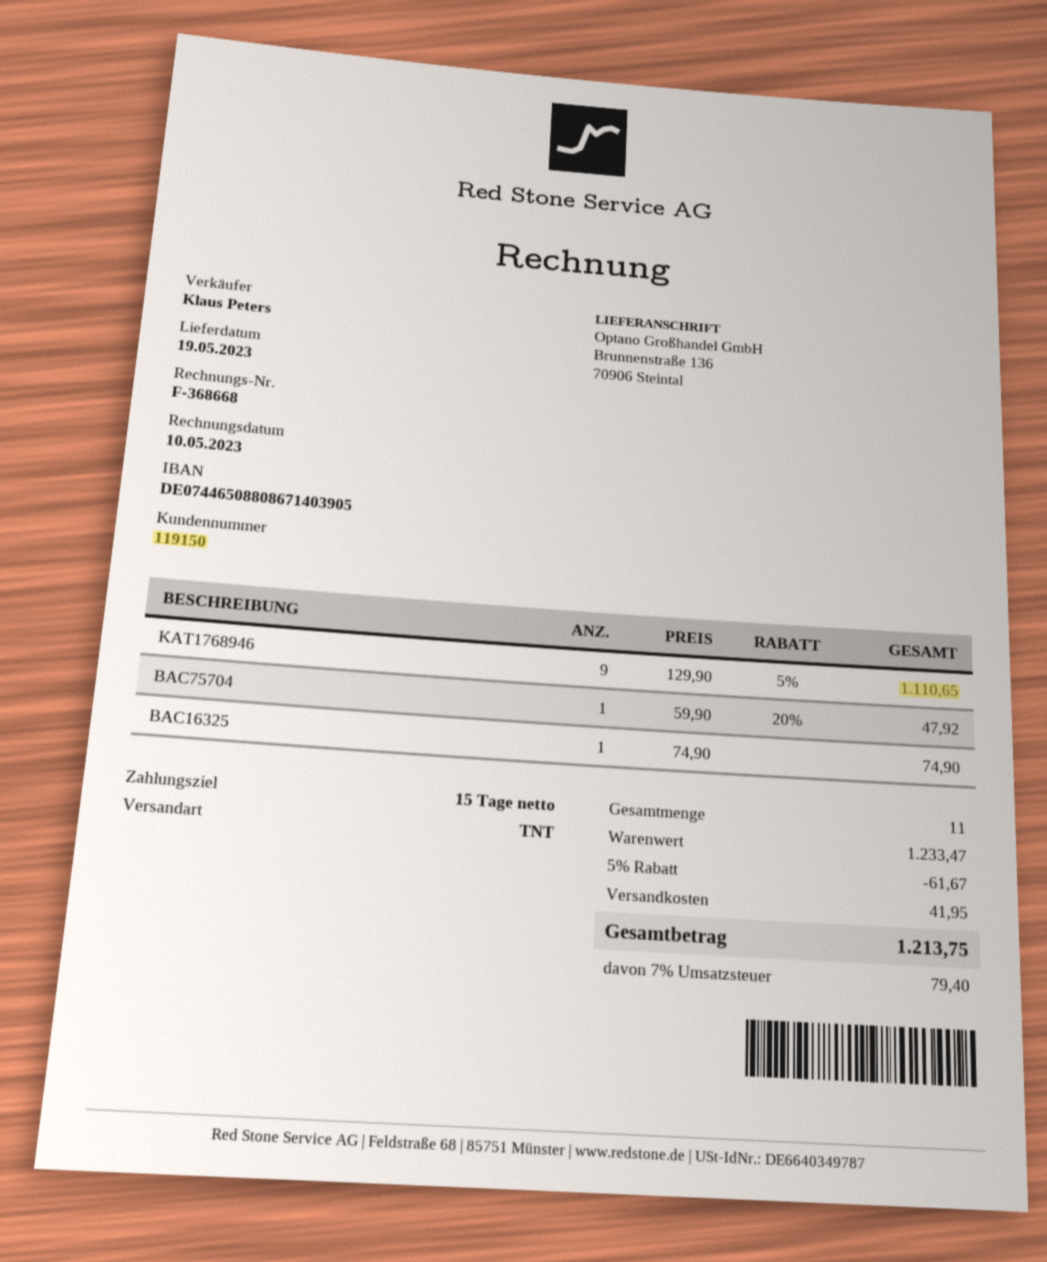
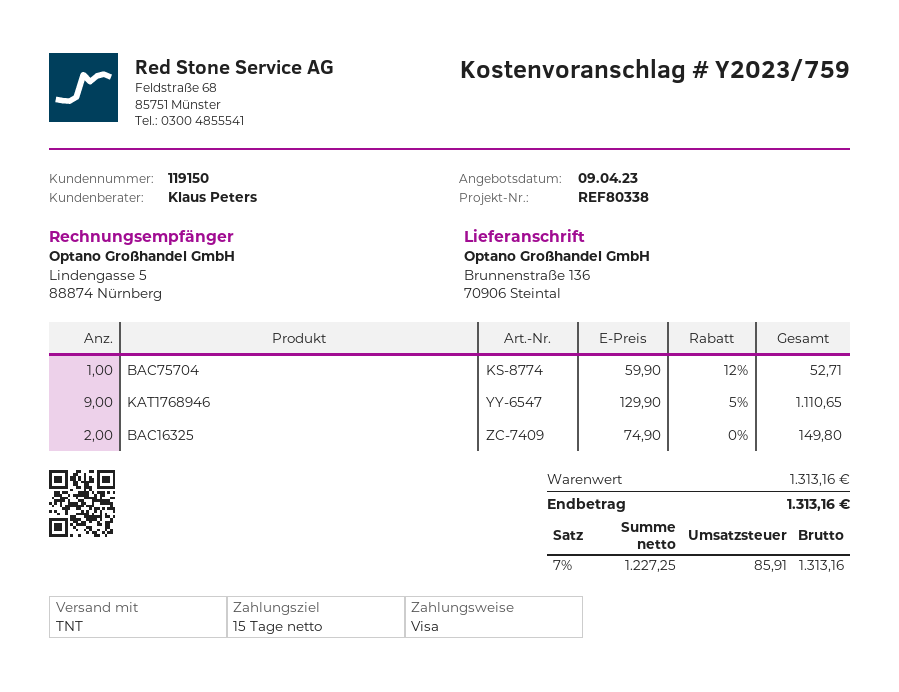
BAC75704: 1 x 59.90 - 20% = 47.92 -> 1 x 59.90 - 12% = 52.71
BAC16325: 1 x 74.90 = 74.90 -> 2 x 74.90 = 149.80
subtotal: 1233.47 -> 1313.16
discount: 5% = 61.67 -> none
shipping: 41.95 -> none
tax: 7% = 79.40 -> 7% = 85.91
total: 1213.75 -> 1313.16

